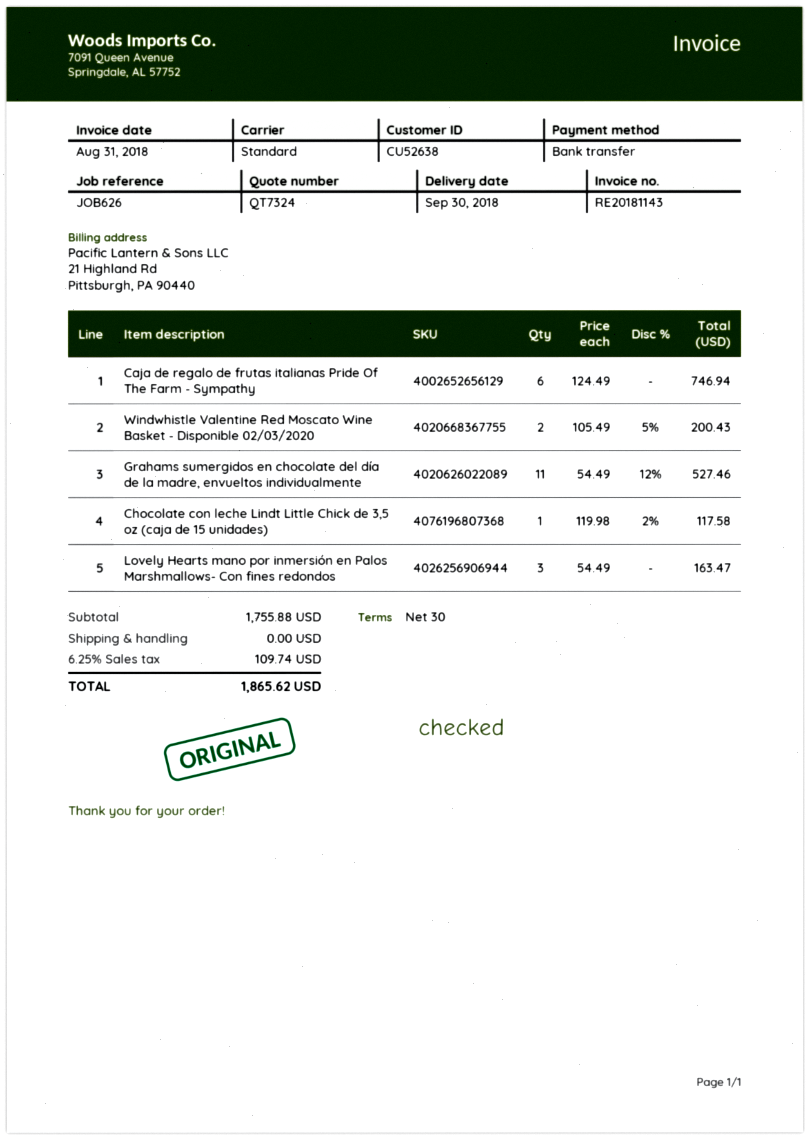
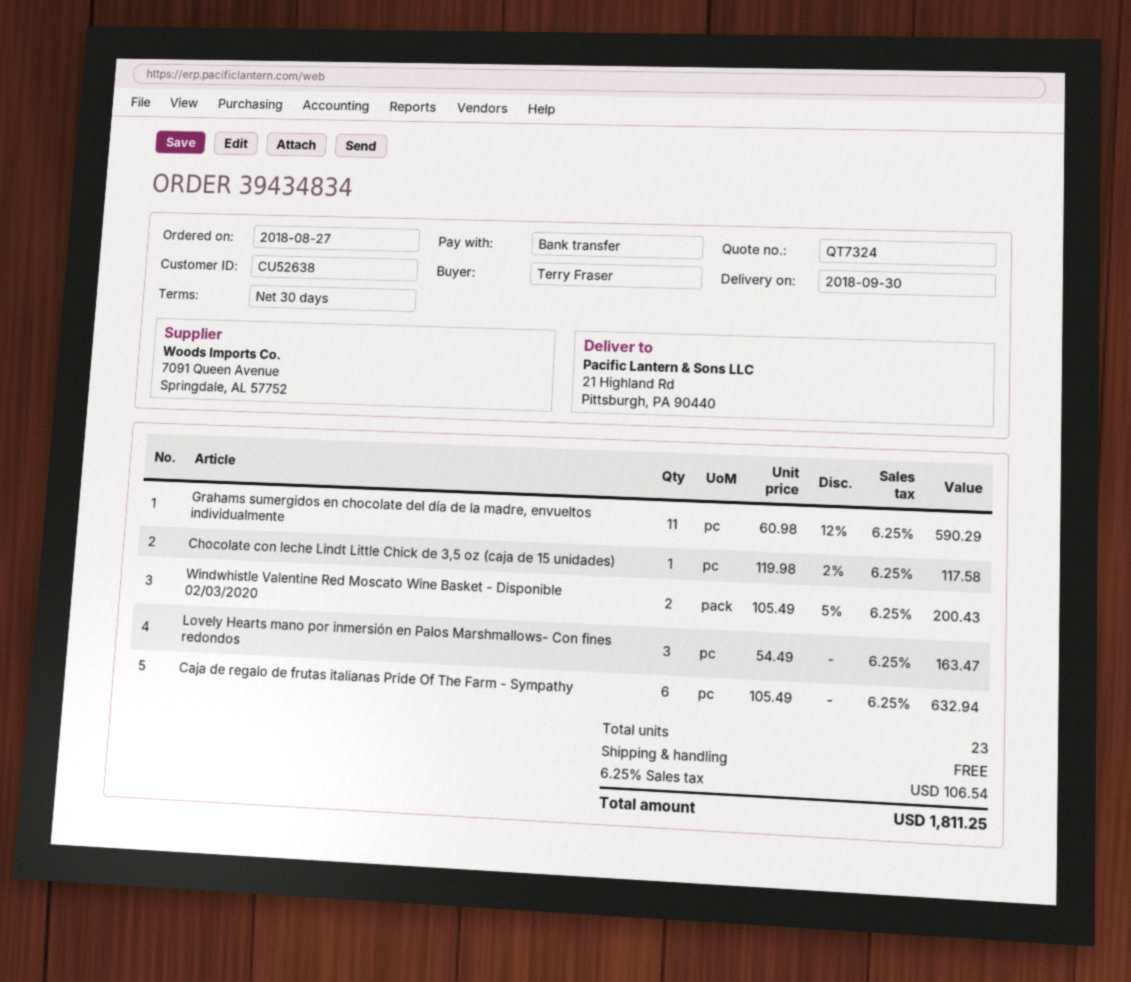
Caja de regalo de frutas italianas Pride Of The Farm - Sympathy: 6 x 124.49 = 746.94 -> 6 x 105.49 = 632.94
Grahams sumergidos en chocolate del día de la madre, envueltos individualmente: 11 x 54.49 - 12% = 527.46 -> 11 x 60.98 - 12% = 590.29
tax: 6.25% = 109.74 -> 6.25% = 106.54
total: 1865.62 -> 1811.25

